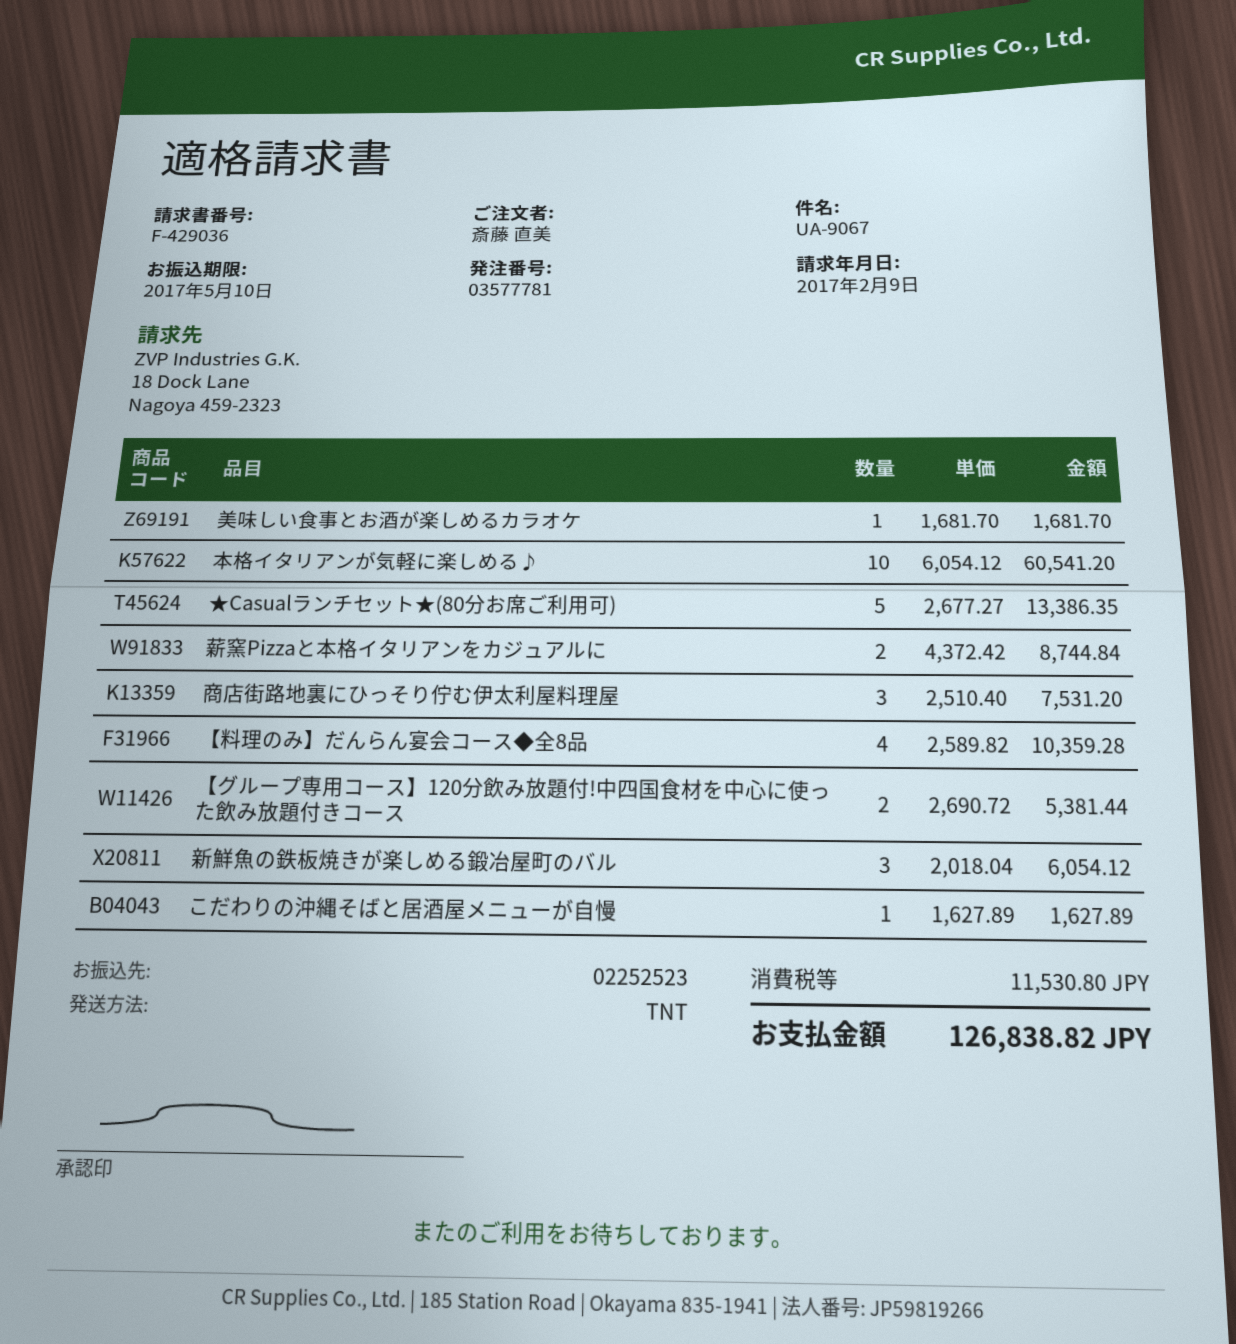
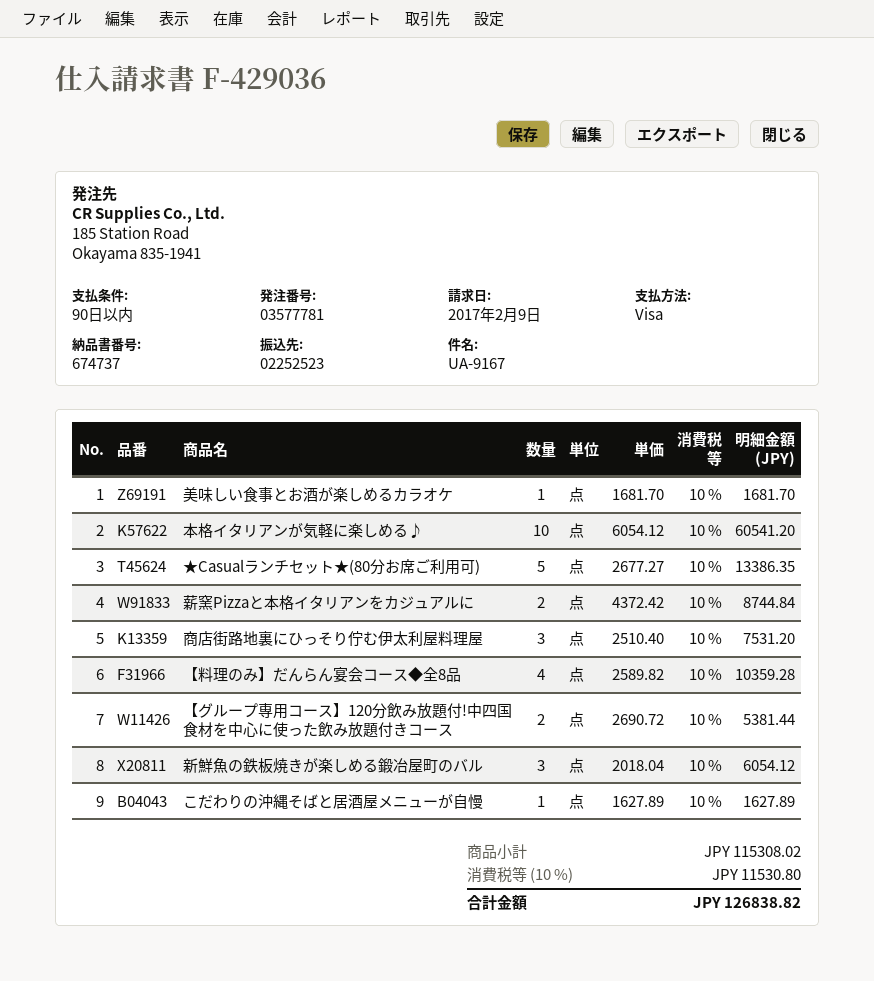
reference: UA-9067 -> UA-9167

